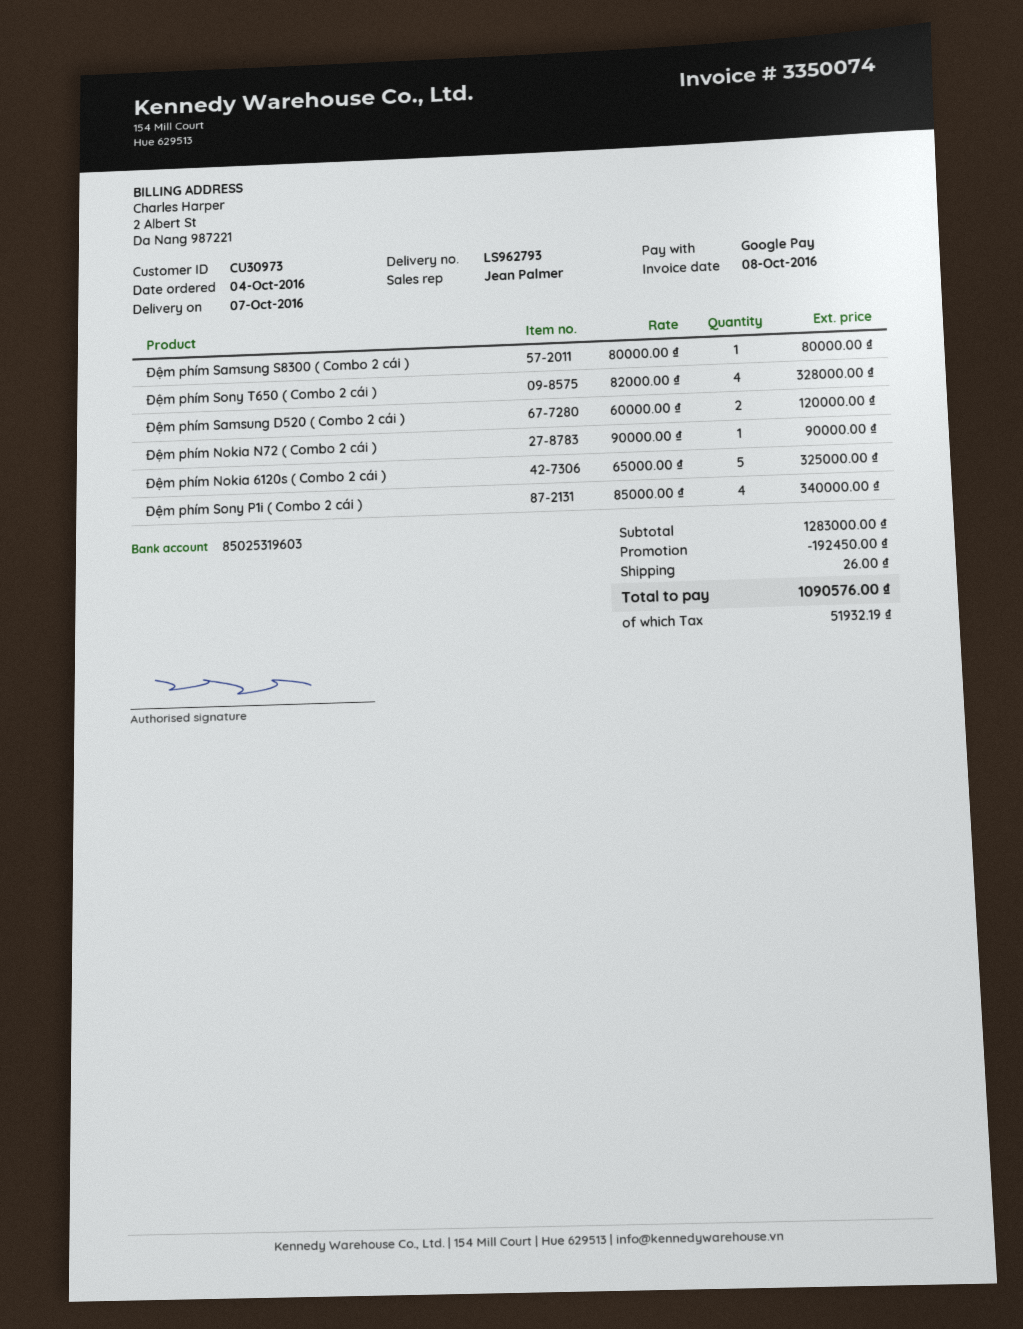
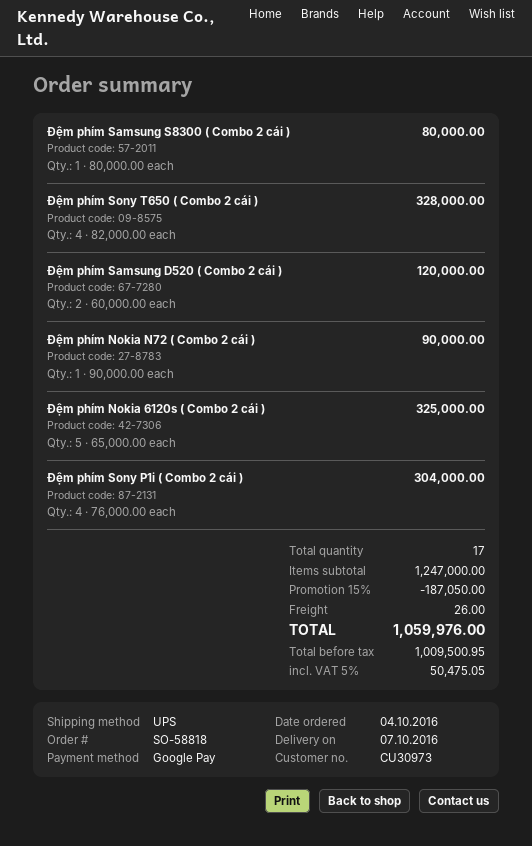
Đệm phím Sony P1i ( Combo 2 cái ): 4 x 85000.00 = 340000.00 -> 4 x 76000.00 = 304000.00
subtotal: 1283000.00 -> 1247000.00
discount: 192450.00 -> 187050.00
tax: 51932.19 -> 50475.05
total: 1090576.00 -> 1059976.00

